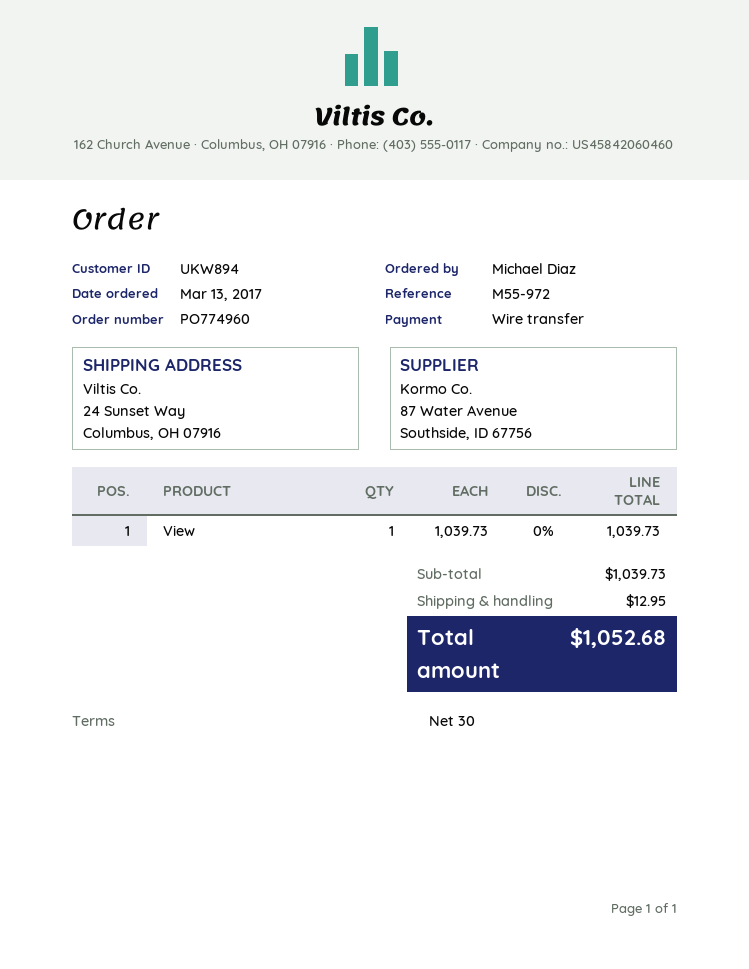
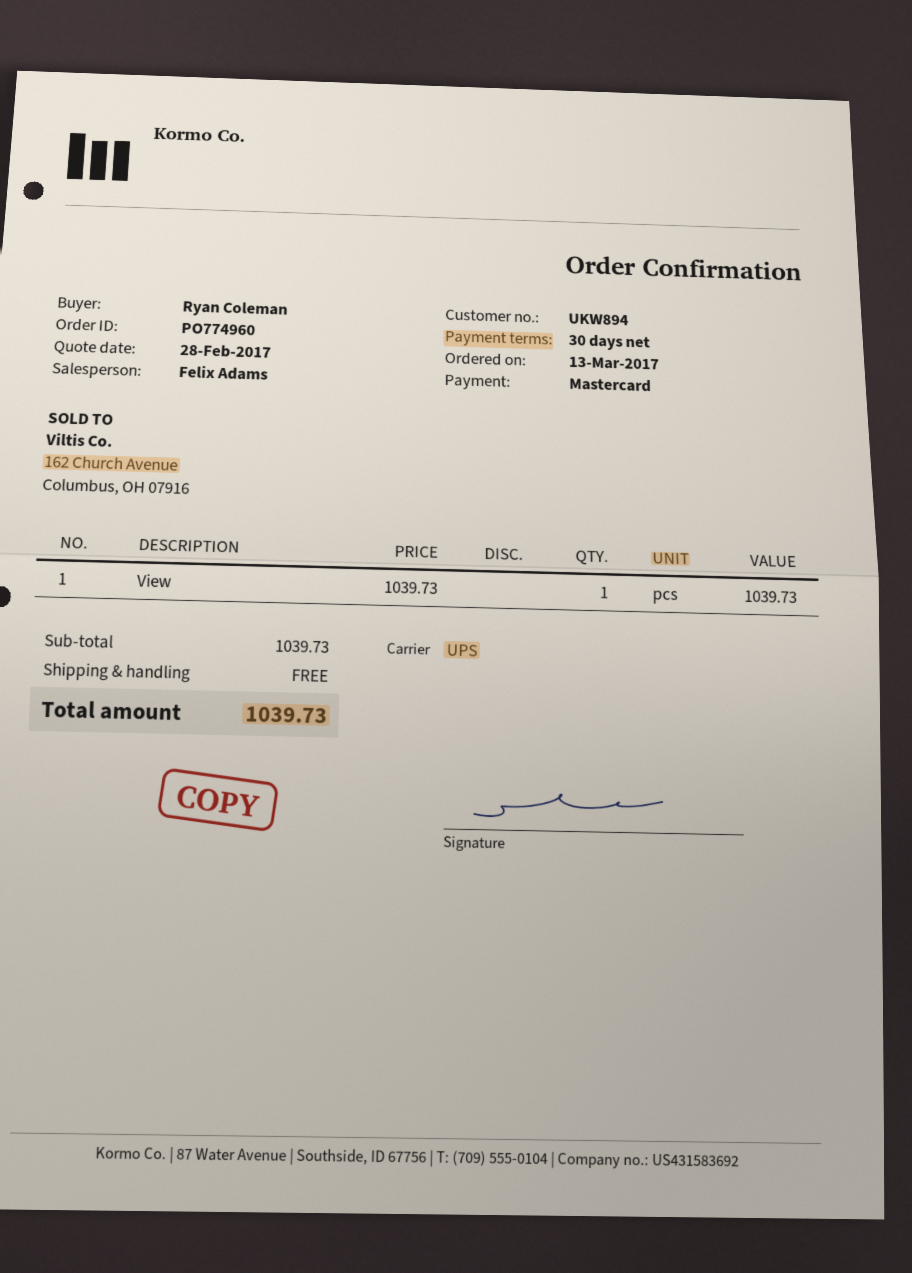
ordered by: Michael Diaz -> Ryan Coleman
payment method: bank transfer -> Mastercard
shipping: 12.95 -> 0.00
total: 1052.68 -> 1039.73

